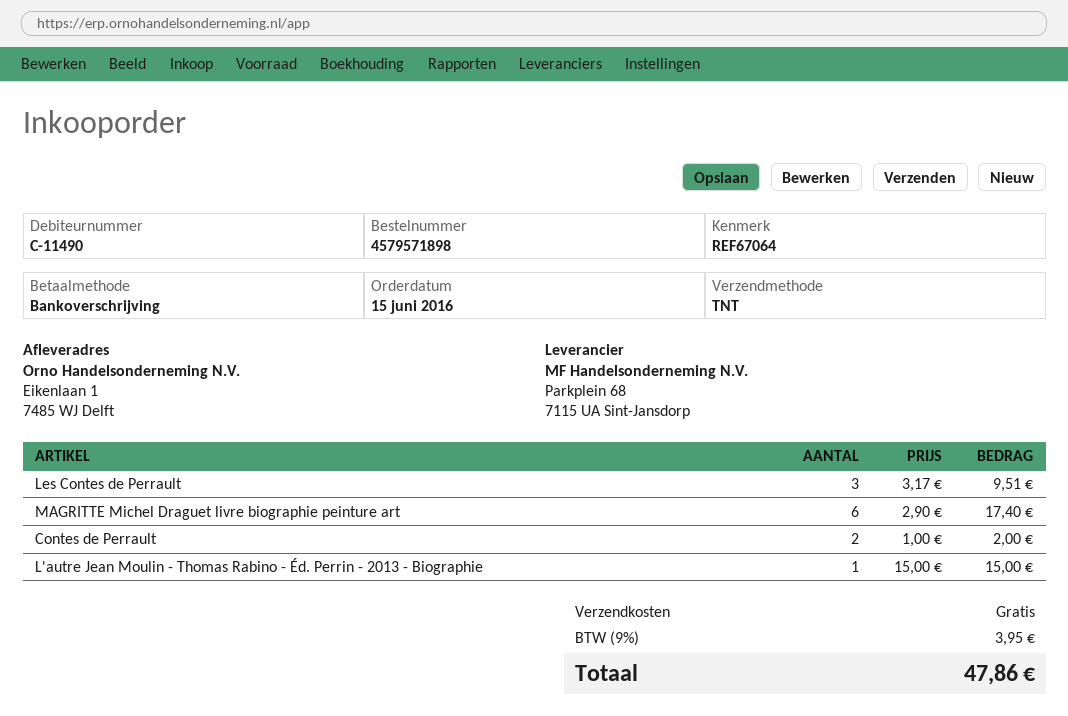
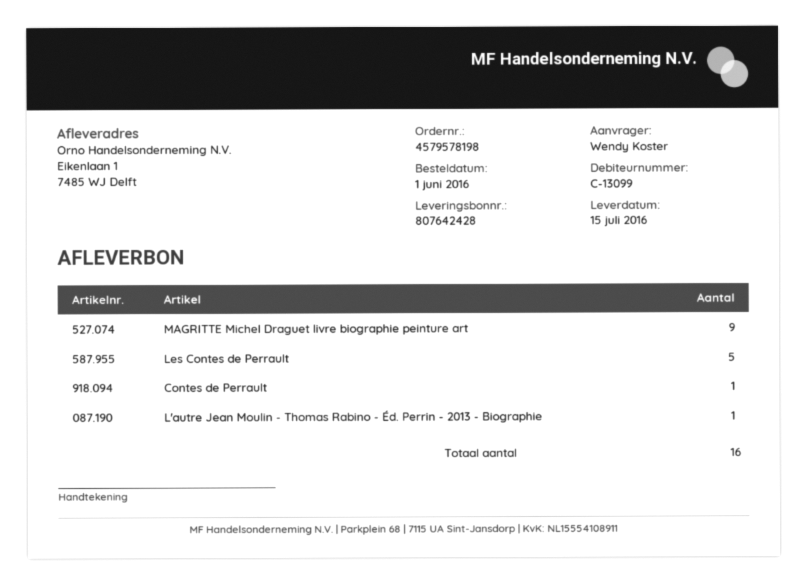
order number: 4579571898 -> 4579578198
order date: 2016-06-15 -> 2016-06-01
customer number: C-11490 -> C-13099
Les Contes de Perrault: 3 -> 5
MAGRITTE Michel Draguet livre biographie peinture art: 6 -> 9
Contes de Perrault: 2 -> 1

